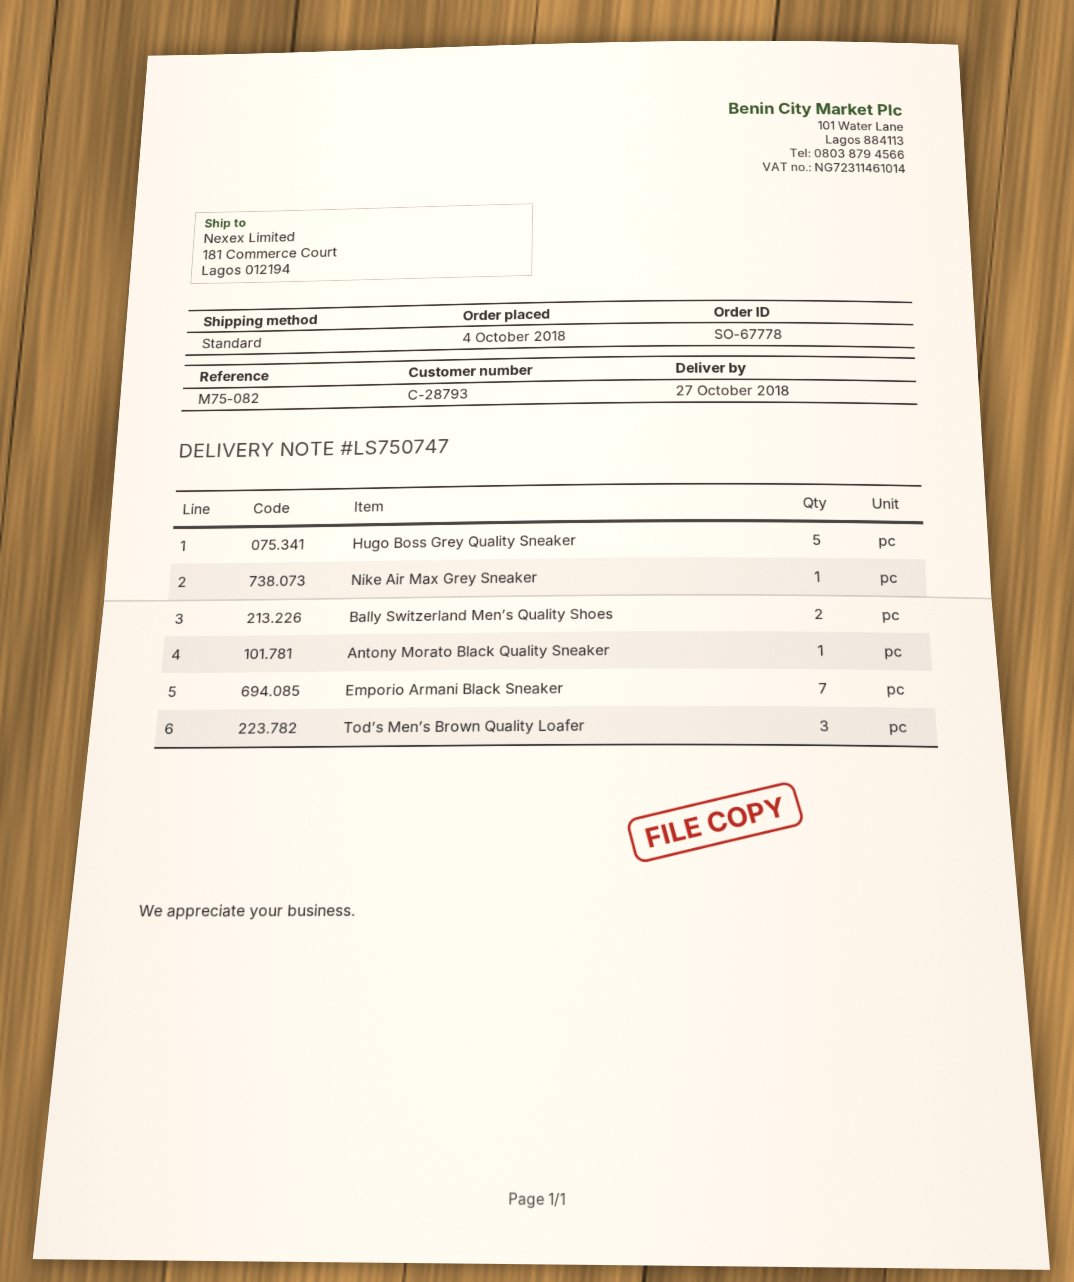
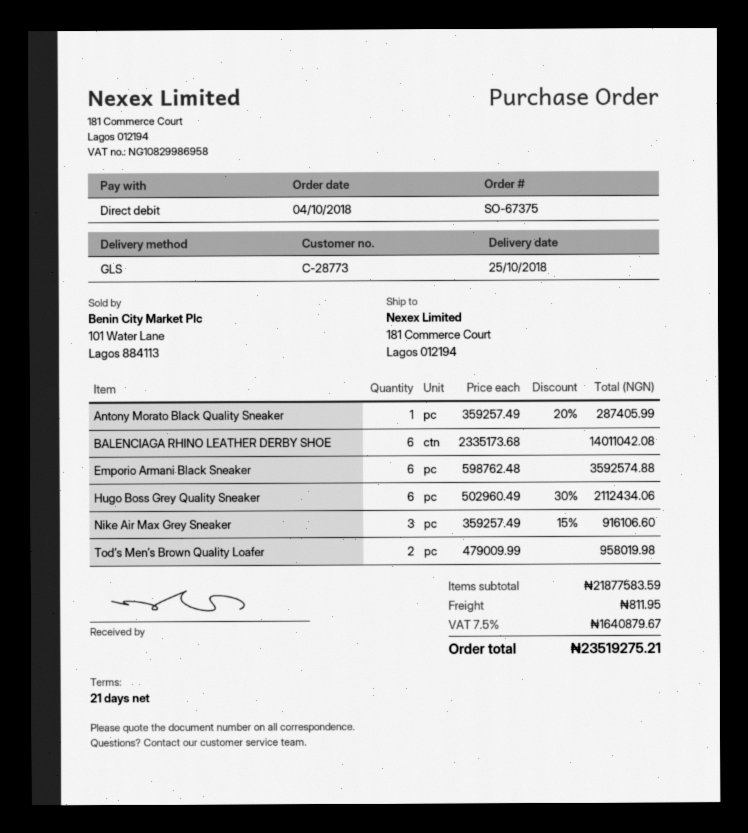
order number: SO-67778 -> SO-67375
delivery date: 2018-10-27 -> 2018-10-25
customer number: C-28793 -> C-28773
shipping method: standard -> GLS
Hugo Boss Grey Quality Sneaker: 5 -> 6
Nike Air Max Grey Sneaker: 1 -> 3
Bally Switzerland Men’s Quality Shoes: 2 -> none
Emporio Armani Black Sneaker: 7 -> 6
Tod’s Men’s Brown Quality Loafer: 3 -> 2
BALENCIAGA RHINO LEATHER DERBY SHOE: none -> 6

